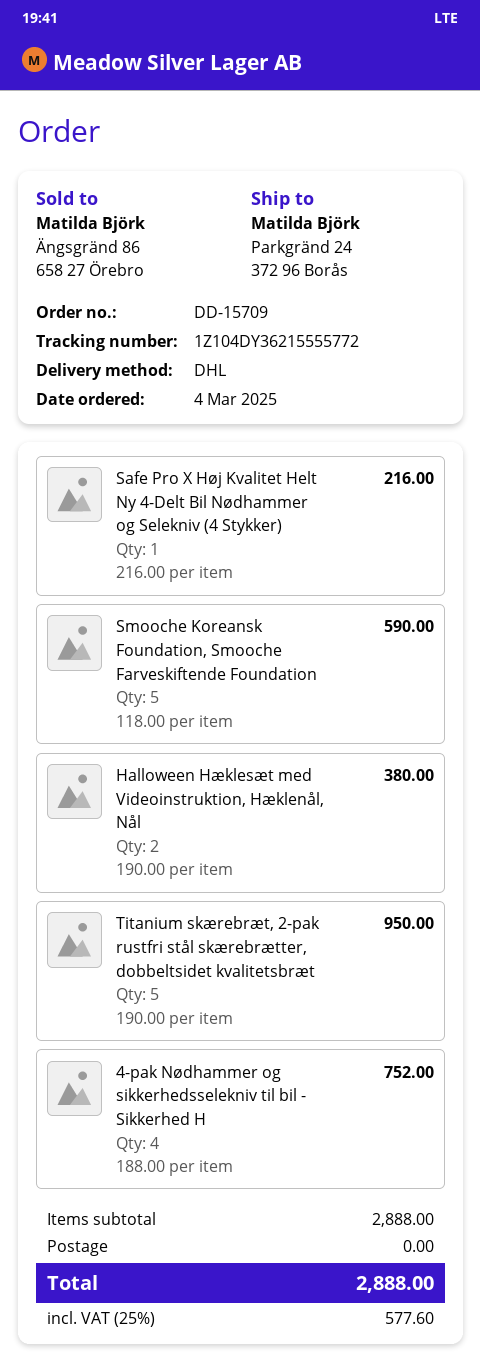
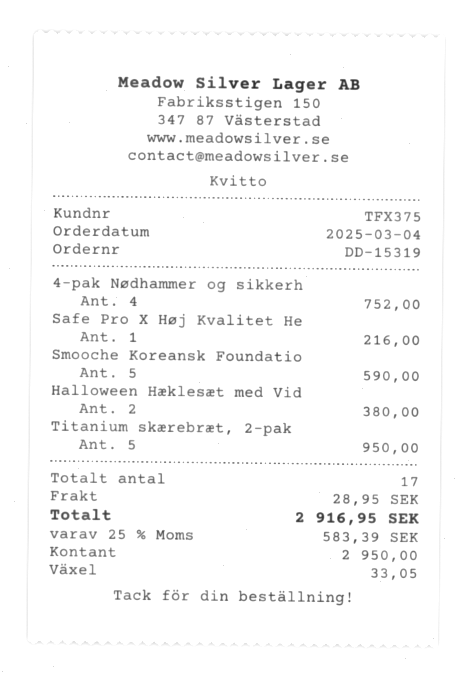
order number: DD-15709 -> DD-15319
shipping: 0.00 -> 28.95
tax: 25% = 577.60 -> 25% = 583.39
total: 2888.00 -> 2916.95

